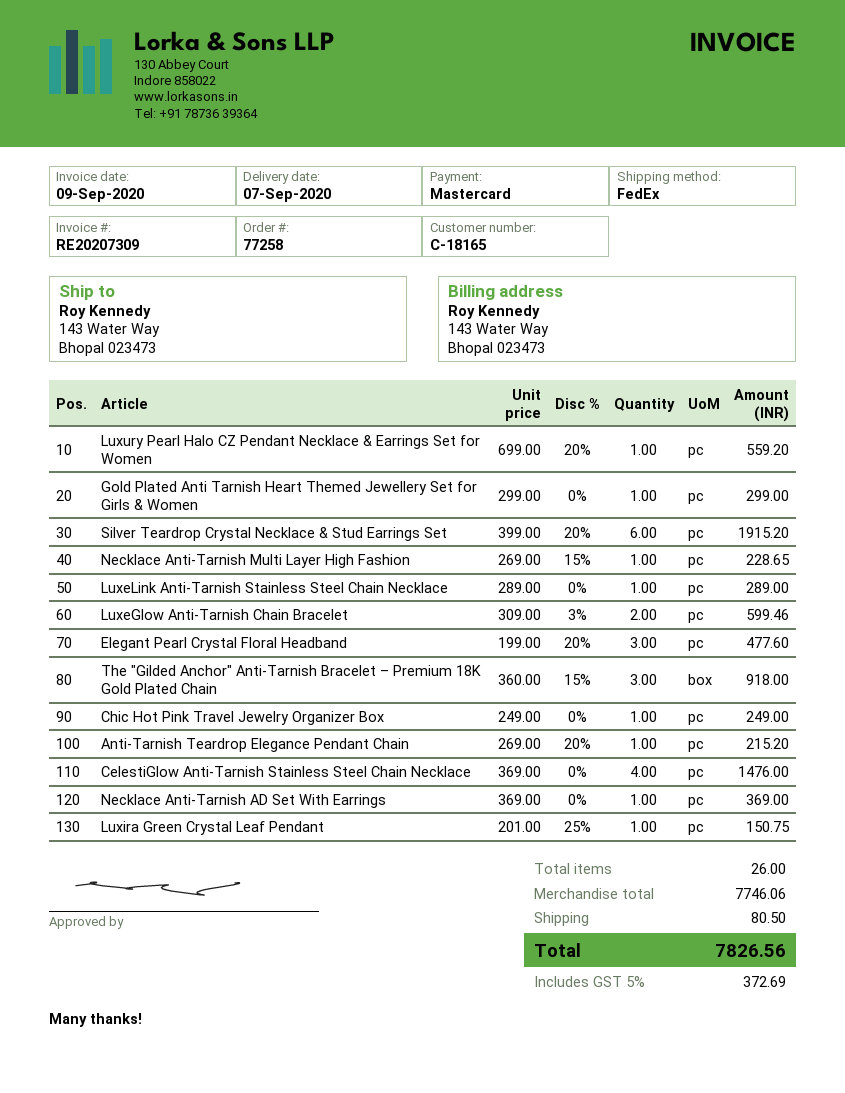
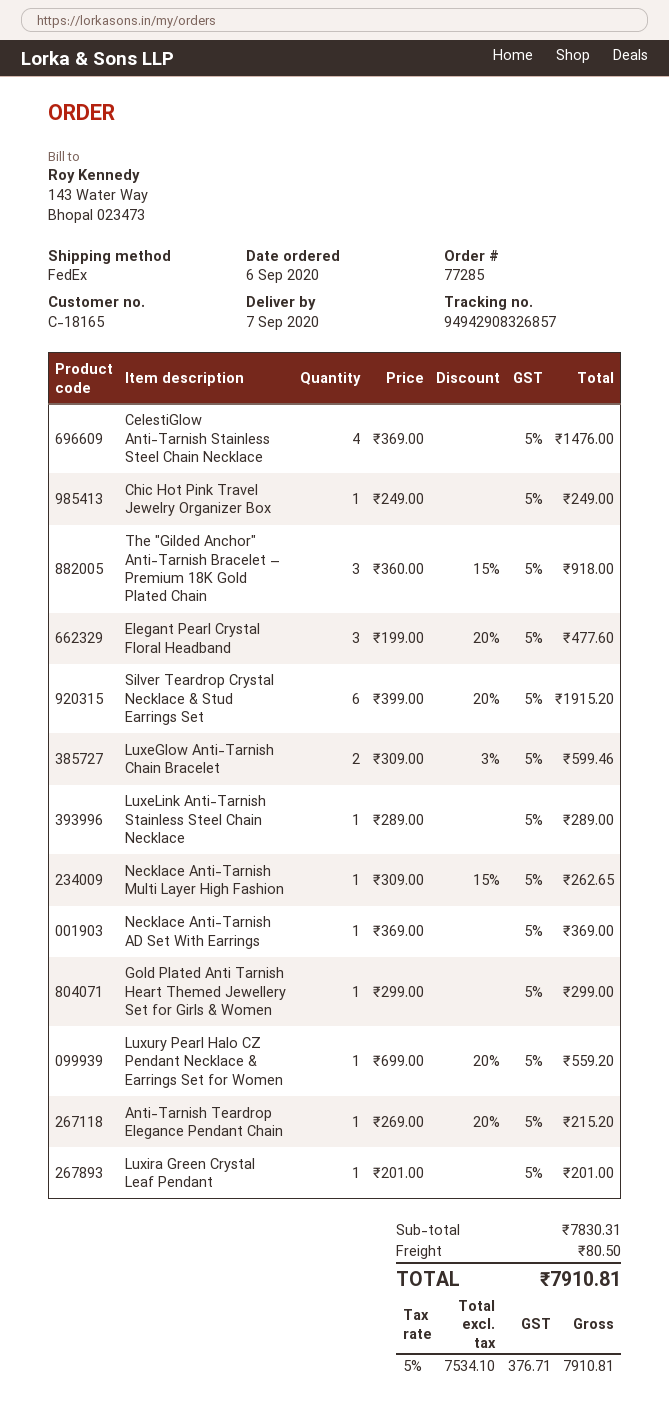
order number: 77258 -> 77285
Necklace Anti-Tarnish Multi Layer High Fashion: 1 x 269.00 - 15% = 228.65 -> 1 x 309.00 - 15% = 262.65
Luxira Green Crystal Leaf Pendant: 1 x 201.00 - 25% = 150.75 -> 1 x 201.00 = 201.00
subtotal: 7746.06 -> 7830.31
tax: 5% = 372.69 -> 5% = 376.71
total: 7826.56 -> 7910.81

